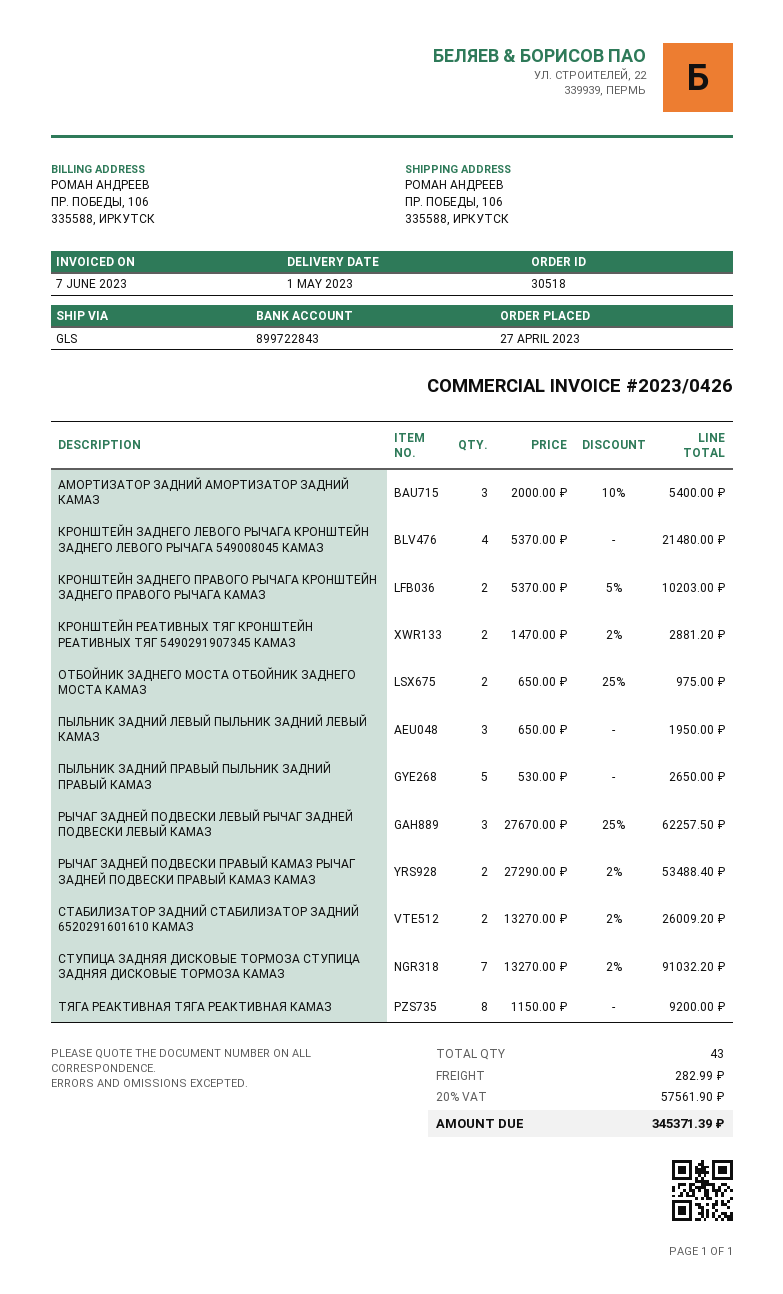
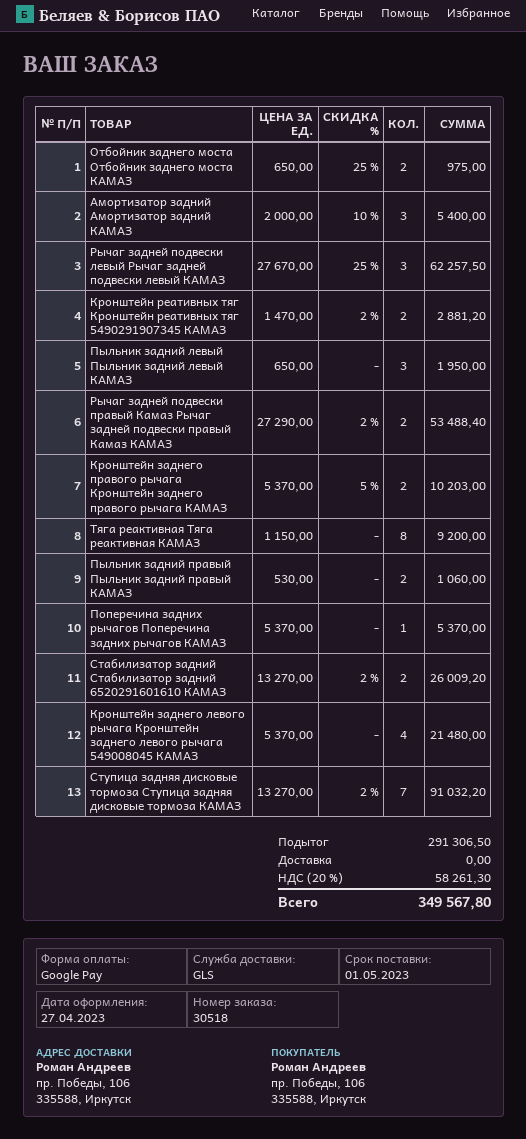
ПЫЛЬНИК ЗАДНИЙ ПРАВЫЙ ПЫЛЬНИК ЗАДНИЙ ПРАВЫЙ КАМАЗ: 5 x 530.00 = 2650.00 -> 2 x 530.00 = 1060.00
Поперечина задних рычагов Поперечина задних рычагов КАМАЗ: none -> 1 x 5370.00 = 5370.00
shipping: 282.99 -> 0.00
tax: 20% = 57561.90 -> 20% = 58261.30
total: 345371.39 -> 349567.80

